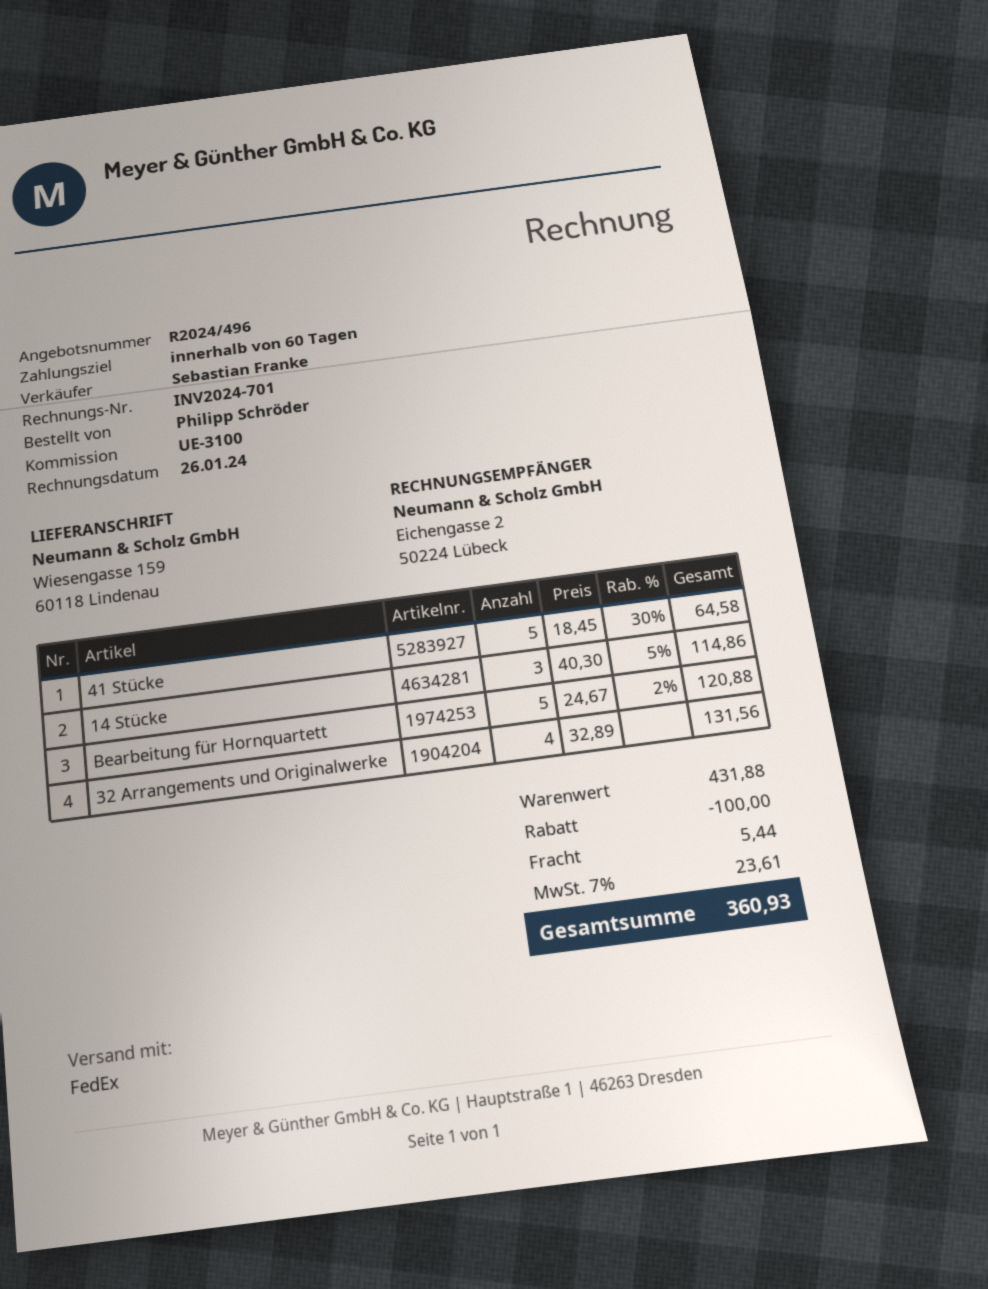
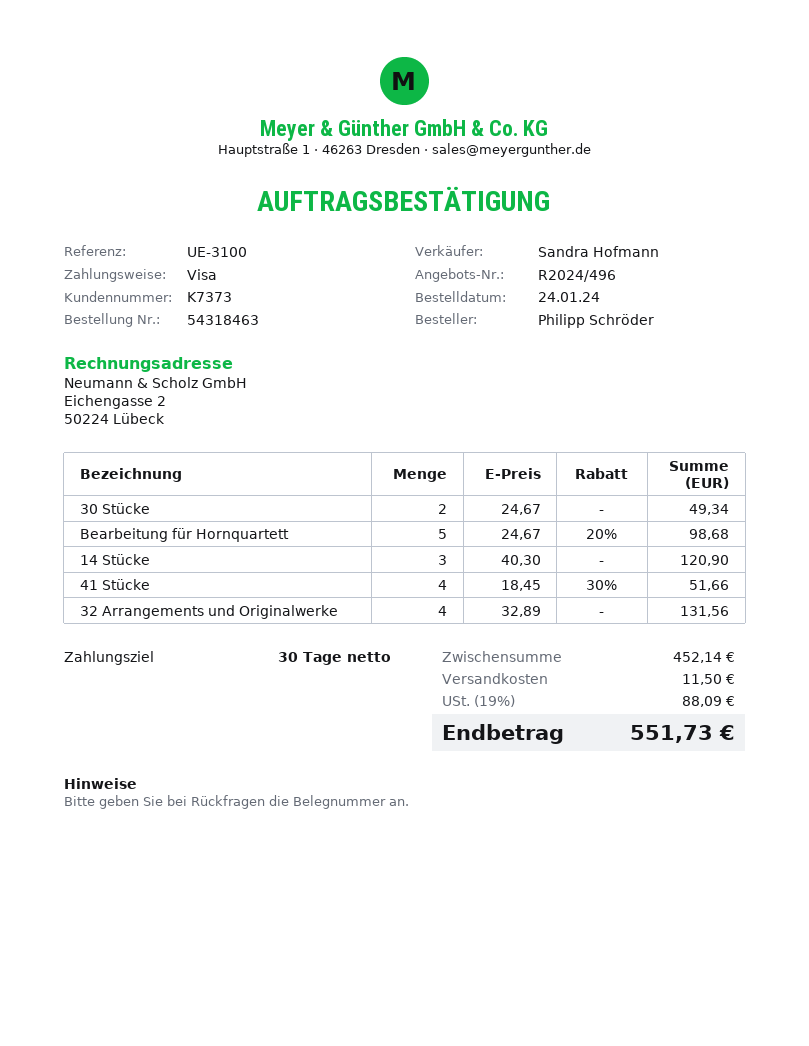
payment terms: 60 days -> 30 days
sales rep: Sebastian Franke -> Sandra Hofmann
41 Stücke: 5 x 18.45 - 30% = 64.58 -> 4 x 18.45 - 30% = 51.66
14 Stücke: 3 x 40.30 - 5% = 114.86 -> 3 x 40.30 = 120.90
Bearbeitung für Hornquartett: 5 x 24.67 - 2% = 120.88 -> 5 x 24.67 - 20% = 98.68
30 Stücke: none -> 2 x 24.67 = 49.34
subtotal: 431.88 -> 452.14
discount: 100.00 -> none
shipping: 5.44 -> 11.50
tax: 7% = 23.61 -> 19% = 88.09
total: 360.93 -> 551.73

